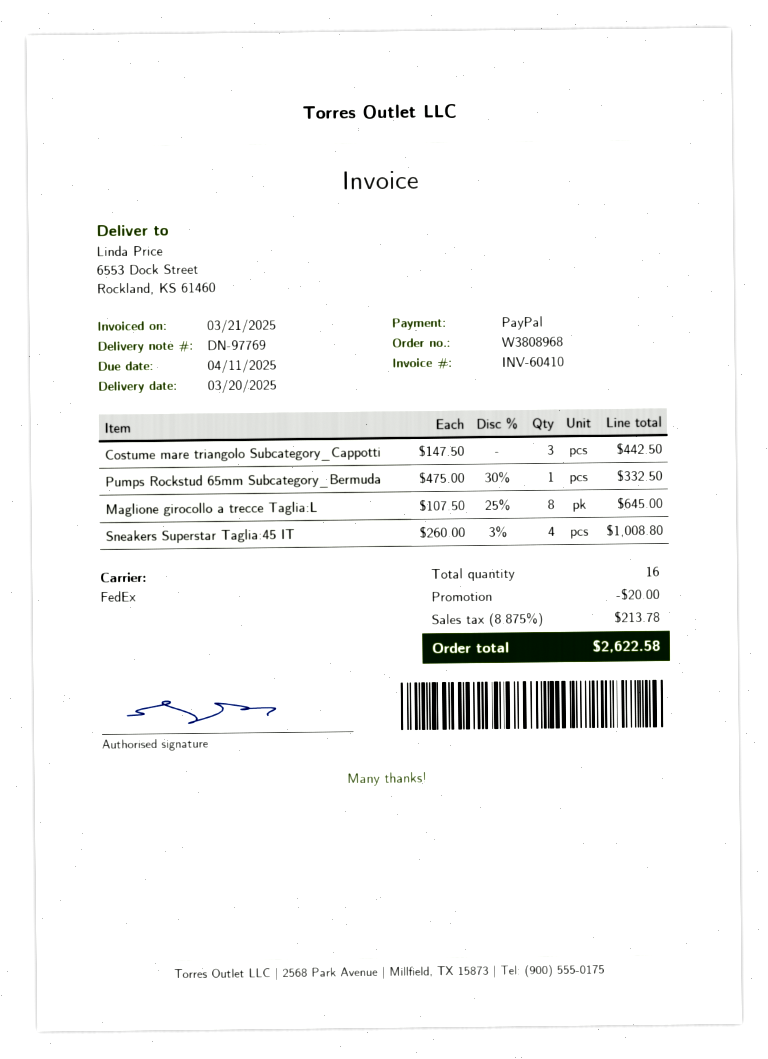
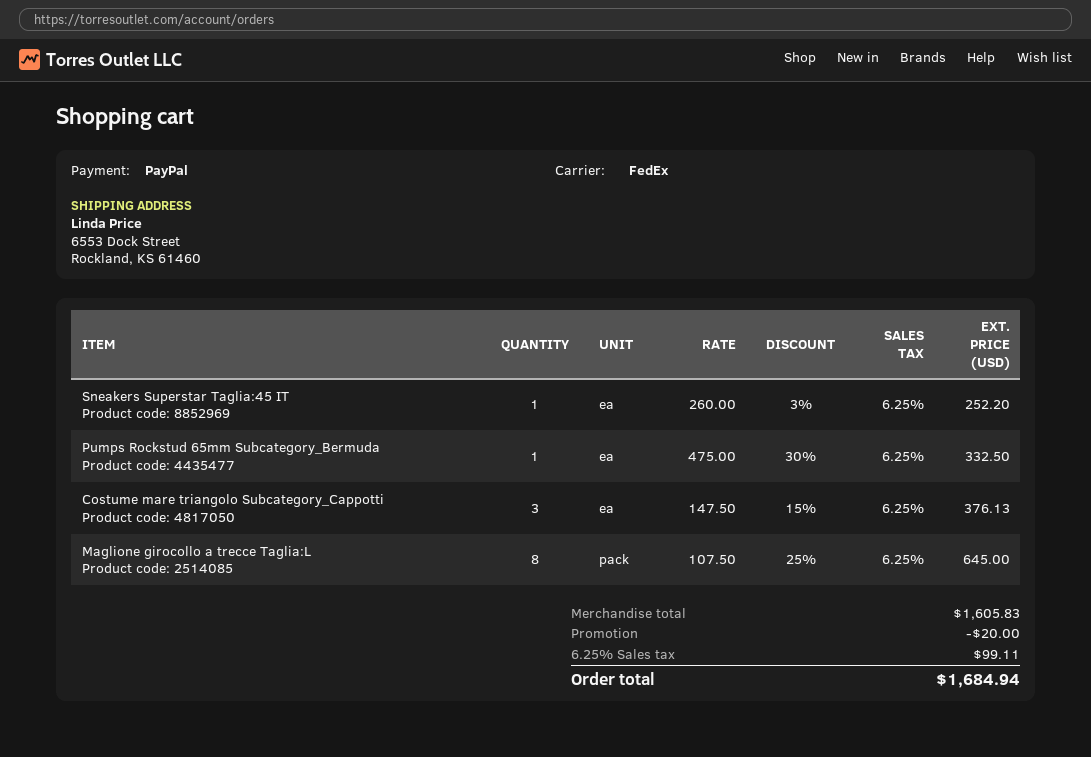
Costume mare triangolo Subcategory_Cappotti: 3 x 147.50 = 442.50 -> 3 x 147.50 - 15% = 376.13
Sneakers Superstar Taglia:45 IT: 4 x 260.00 - 3% = 1008.80 -> 1 x 260.00 - 3% = 252.20
tax: 8.875% = 213.78 -> 6.25% = 99.11
total: 2622.58 -> 1684.94

